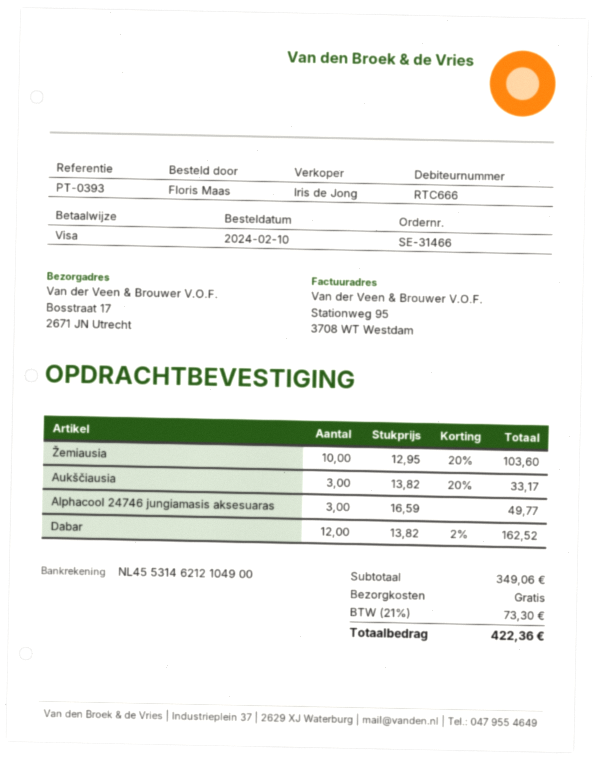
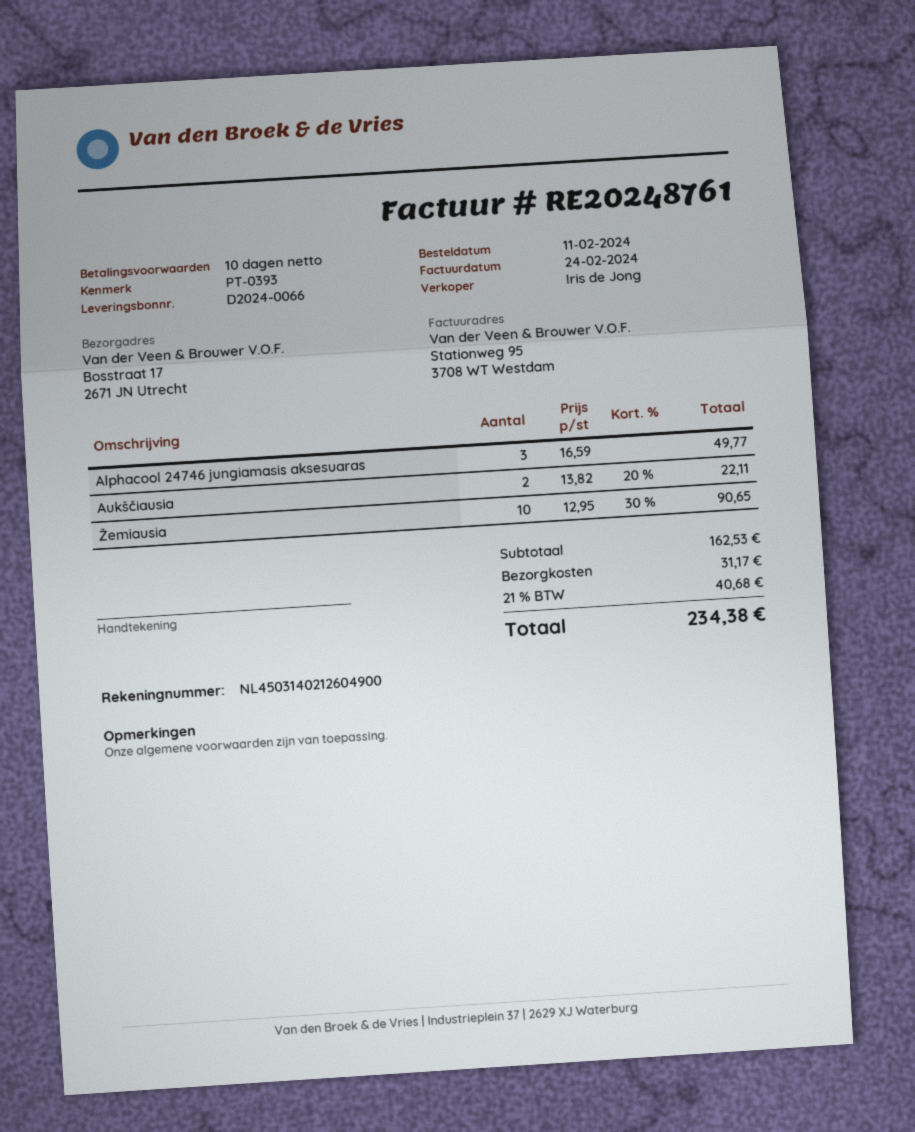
order date: 2024-02-10 -> 2024-02-11
bank account: NL4553146212104900 -> NL4503140212604900
Žemiausia: 10 x 12.95 - 20% = 103.60 -> 10 x 12.95 - 30% = 90.65
Aukščiausia: 3 x 13.82 - 20% = 33.17 -> 2 x 13.82 - 20% = 22.11
Dabar: 12 x 13.82 - 2% = 162.52 -> none
subtotal: 349.06 -> 162.53
shipping: 0.00 -> 31.17
tax: 21% = 73.30 -> 21% = 40.68
total: 422.36 -> 234.38

